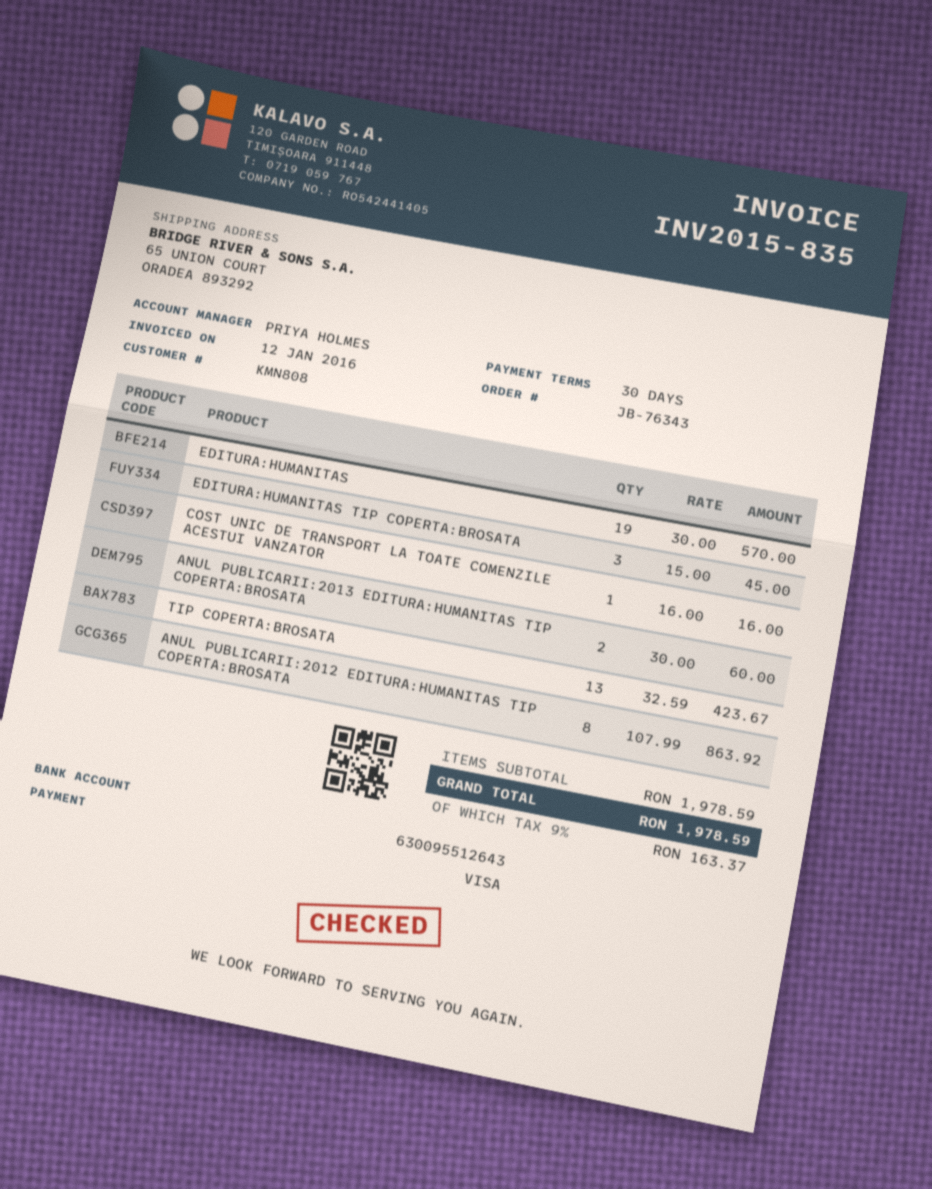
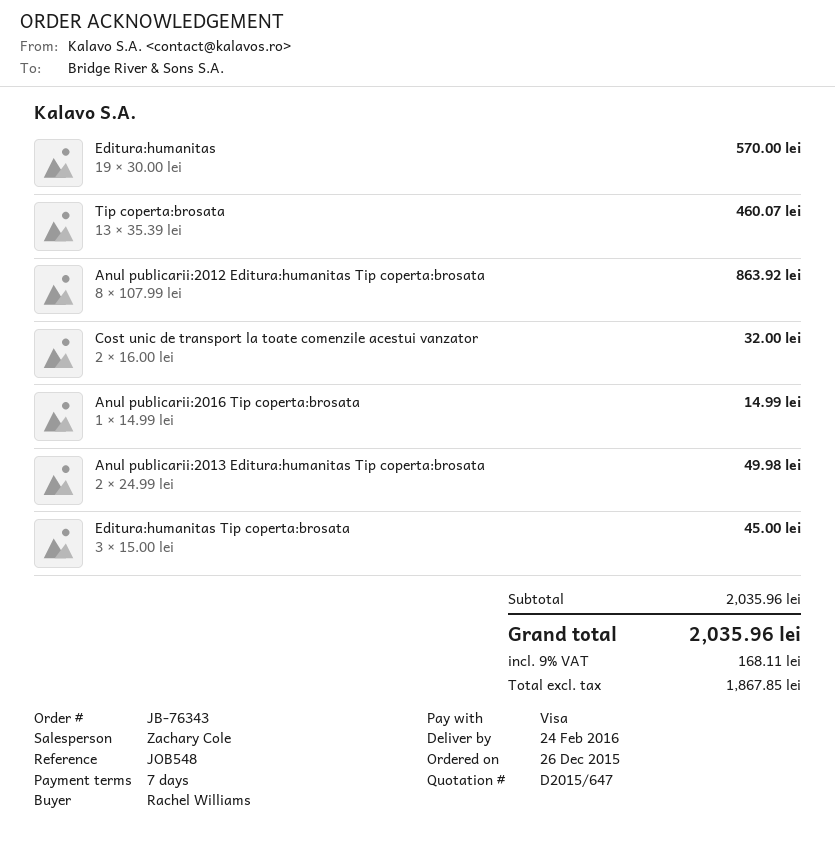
payment terms: 30 days -> 7 days
sales rep: PRIYA HOLMES -> Zachary Cole
COST UNIC DE TRANSPORT LA TOATE COMENZILE ACESTUI VANZATOR: 1 x 16.00 = 16.00 -> 2 x 16.00 = 32.00
ANUL PUBLICARII:2013 EDITURA:HUMANITAS TIP COPERTA:BROSATA: 2 x 30.00 = 60.00 -> 2 x 24.99 = 49.98
TIP COPERTA:BROSATA: 13 x 32.59 = 423.67 -> 13 x 35.39 = 460.07
Anul publicarii:2016 Tip coperta:brosata: none -> 1 x 14.99 = 14.99
subtotal: 1978.59 -> 2035.96
tax: 9% = 163.37 -> 9% = 168.11
total: 1978.59 -> 2035.96

